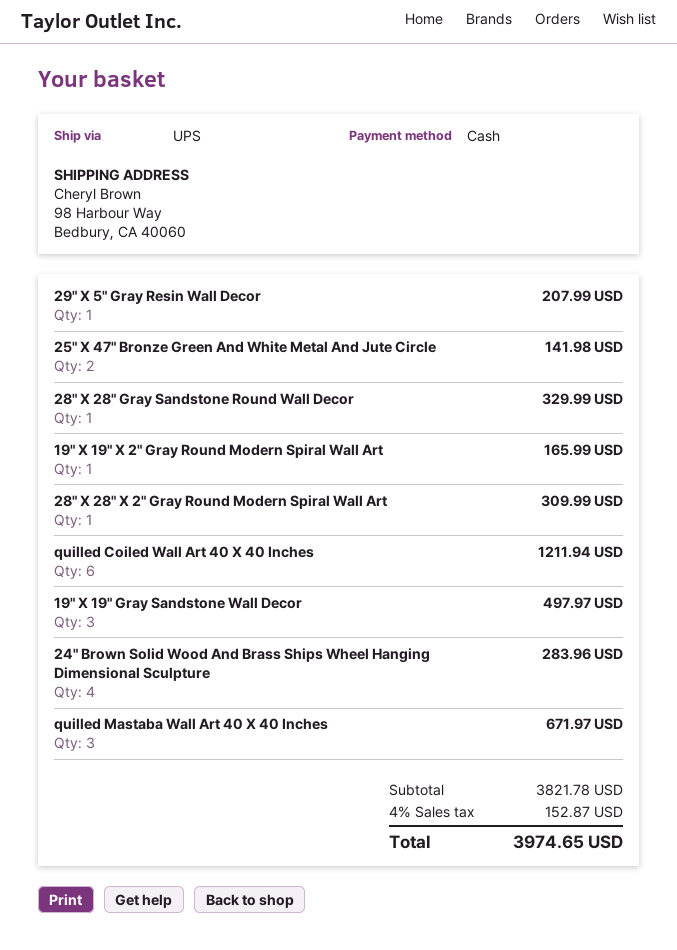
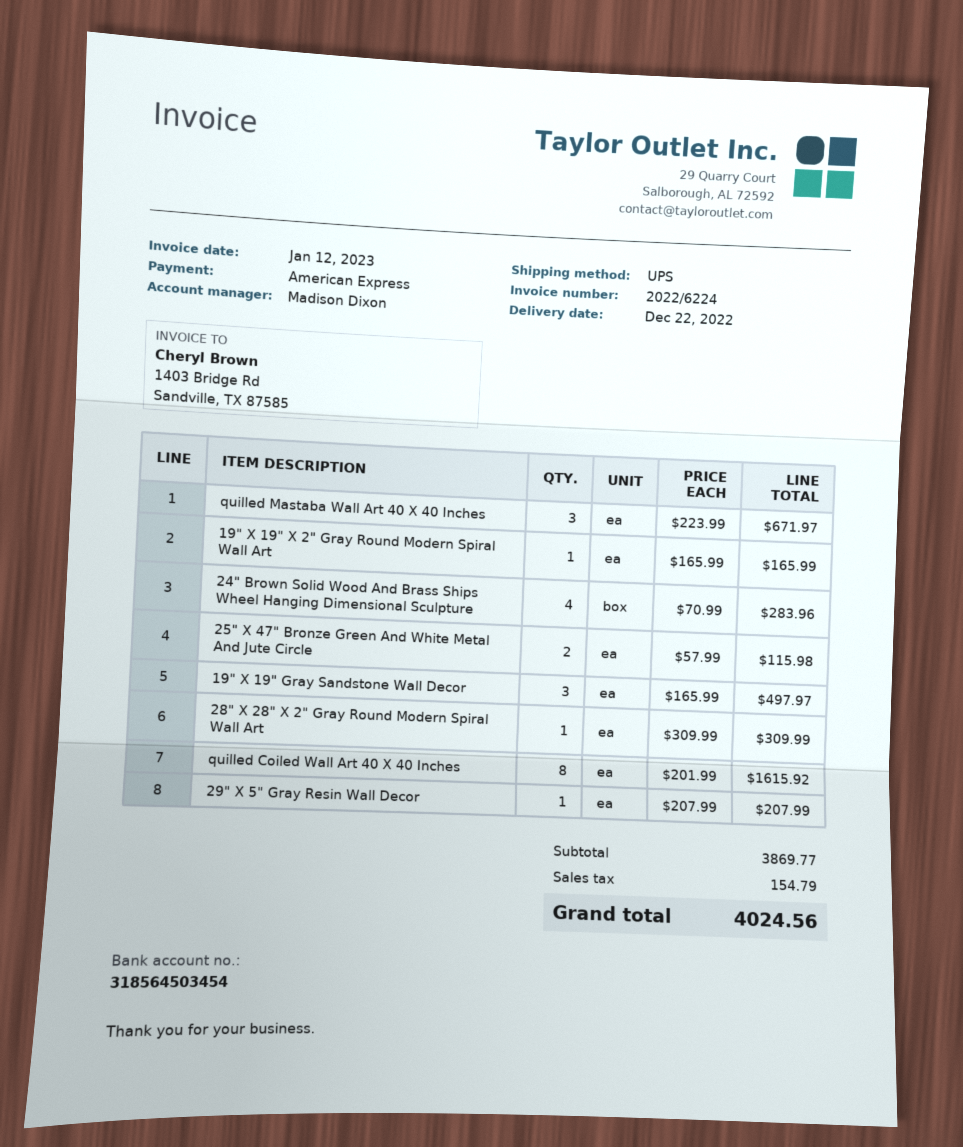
payment method: cash -> American Express
25" X 47" Bronze Green And White Metal And Jute Circle: 2 for 141.98 -> 2 for 115.98
28" X 28" Gray Sandstone Round Wall Decor: 1 for 329.99 -> none
quilled Coiled Wall Art 40 X 40 Inches: 6 for 1211.94 -> 8 for 1615.92
subtotal: 3821.78 -> 3869.77
tax: 152.87 -> 154.79
total: 3974.65 -> 4024.56

